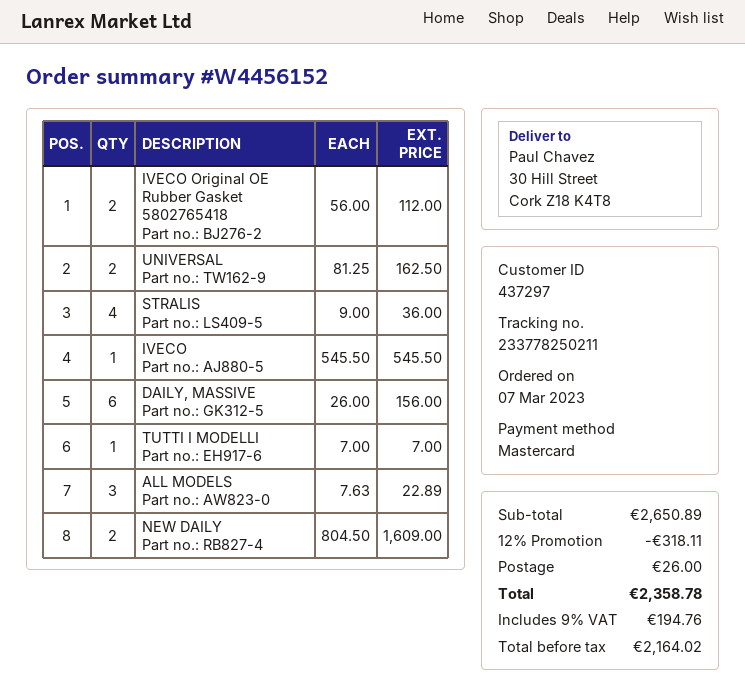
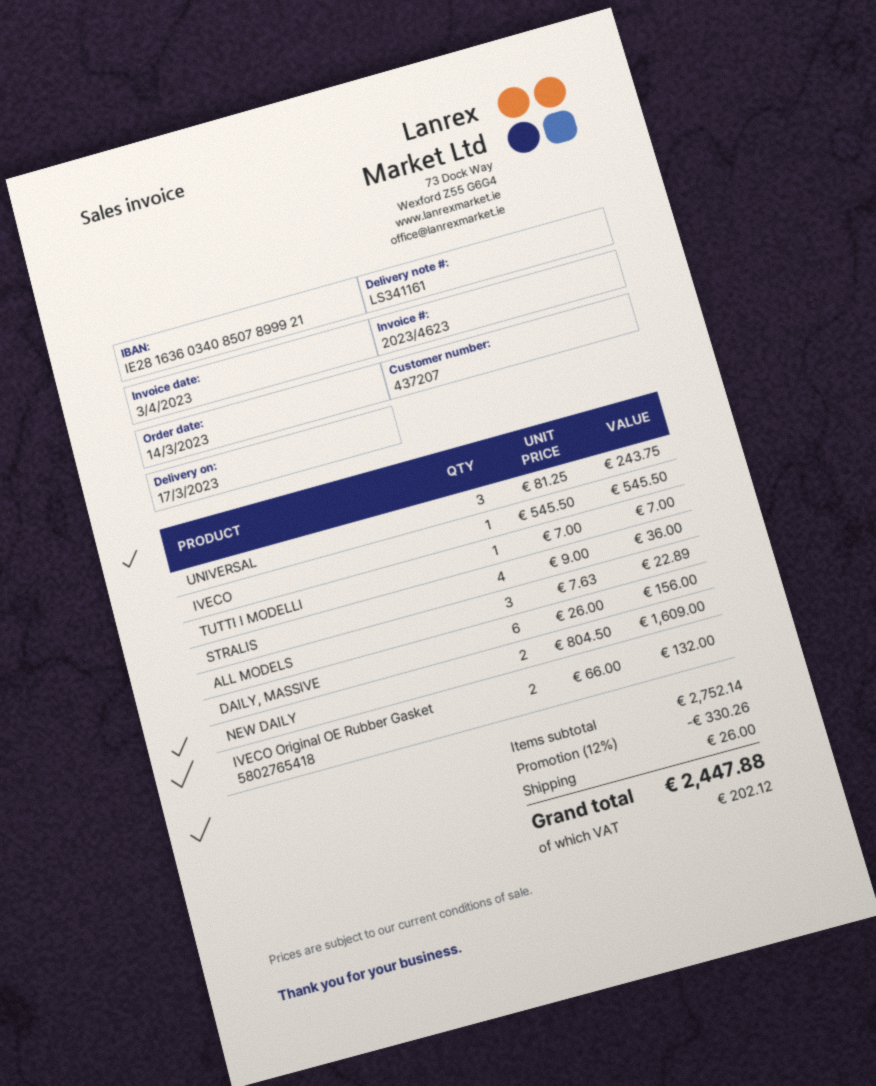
order date: 2023-03-07 -> 2023-03-14
customer number: 437297 -> 437207
IVECO Original OE Rubber Gasket 5802765418: 2 x 56.00 = 112.00 -> 2 x 66.00 = 132.00
UNIVERSAL: 2 x 81.25 = 162.50 -> 3 x 81.25 = 243.75
subtotal: 2650.89 -> 2752.14
discount: 12% = 318.11 -> 12% = 330.26
tax: 194.76 -> 202.12
total: 2358.78 -> 2447.88

